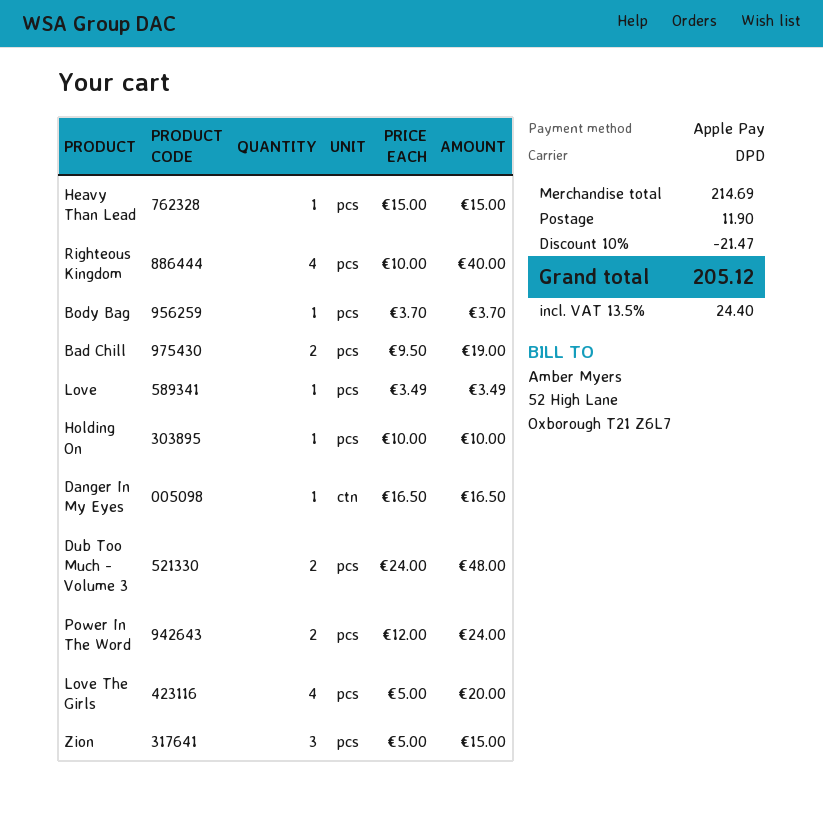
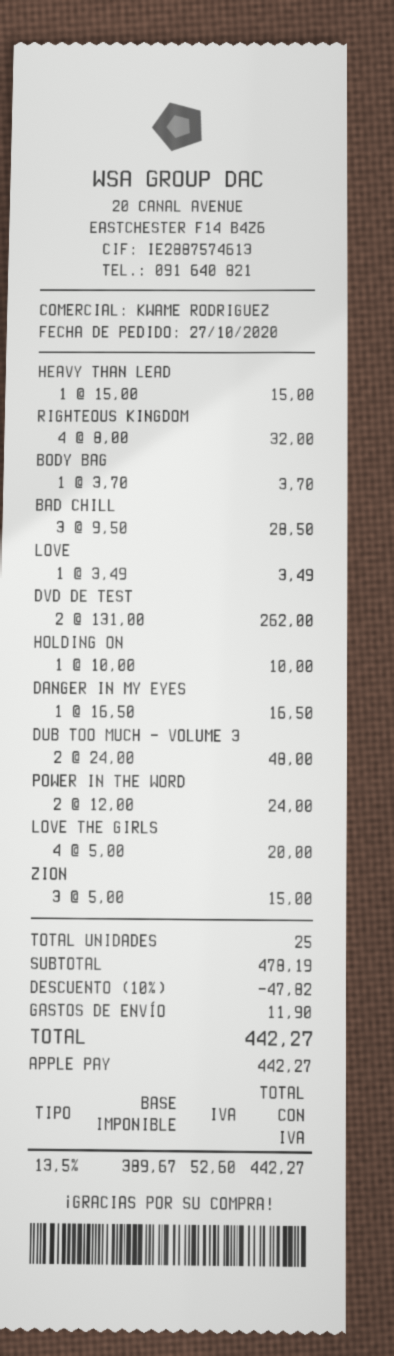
Righteous Kingdom: 4 x 10.00 = 40.00 -> 4 x 8.00 = 32.00
Bad Chill: 2 x 9.50 = 19.00 -> 3 x 9.50 = 28.50
DVD DE TEST: none -> 2 x 131.00 = 262.00
subtotal: 214.69 -> 478.19
discount: 10% = 21.47 -> 10% = 47.82
tax: 13.5% = 24.40 -> 13.5% = 52.60
total: 205.12 -> 442.27

